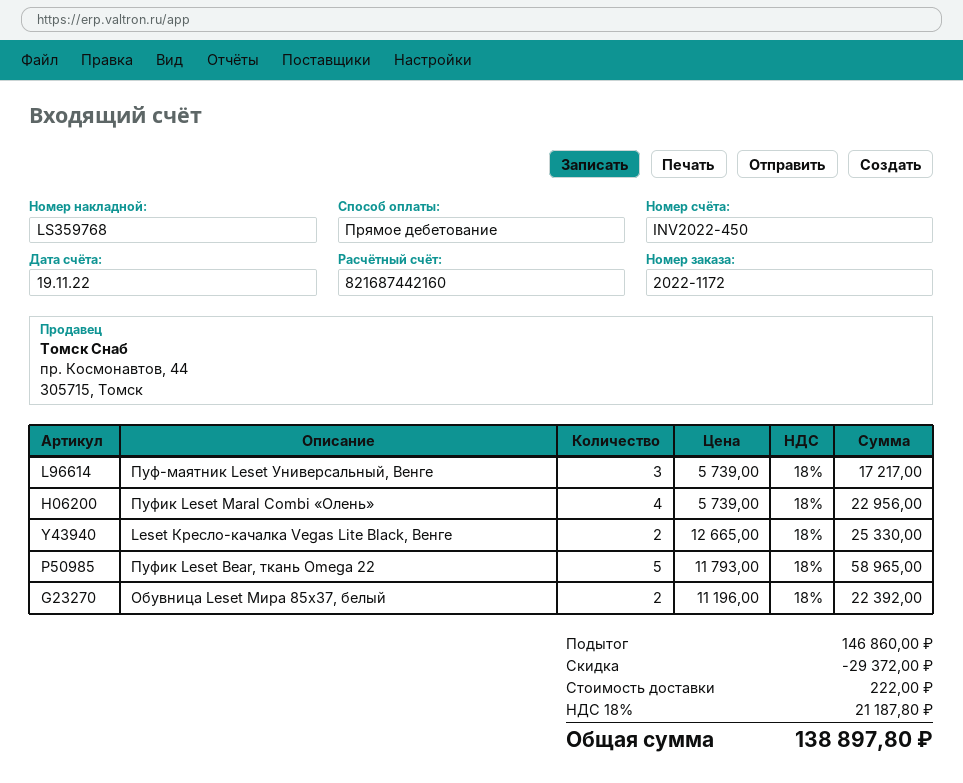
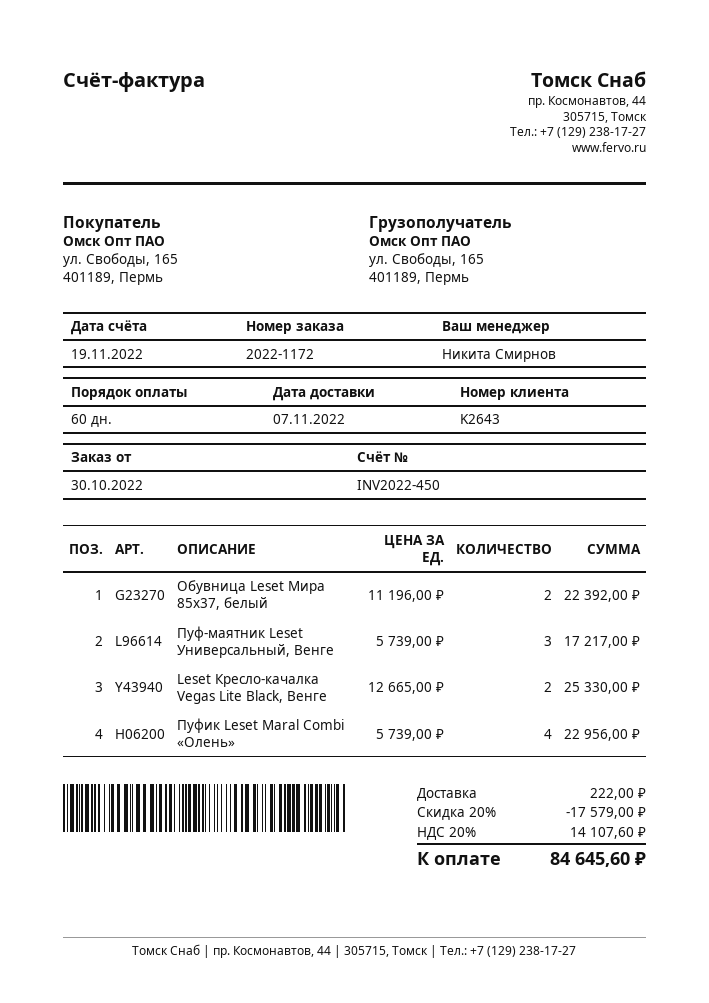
Пуфик Leset Bear, ткань Omega 22: 5 x 11793.00 = 58965.00 -> none
discount: 29372.00 -> 17579.00
tax: 18% = 21187.80 -> 20% = 14107.60
total: 138897.80 -> 84645.60

